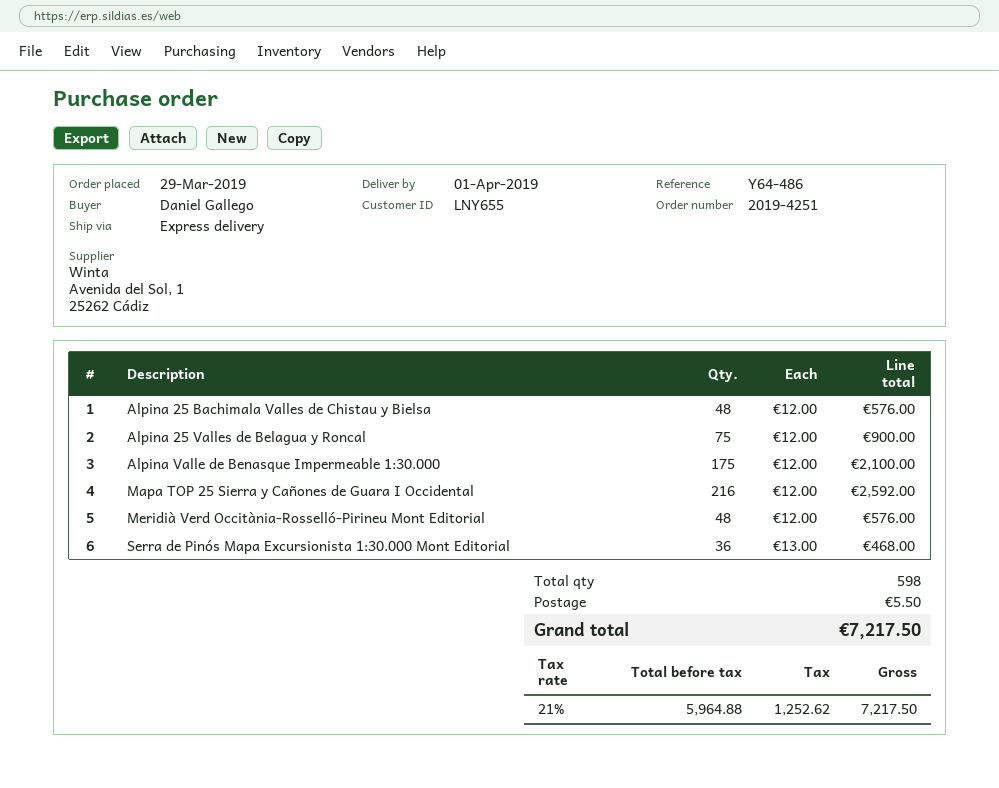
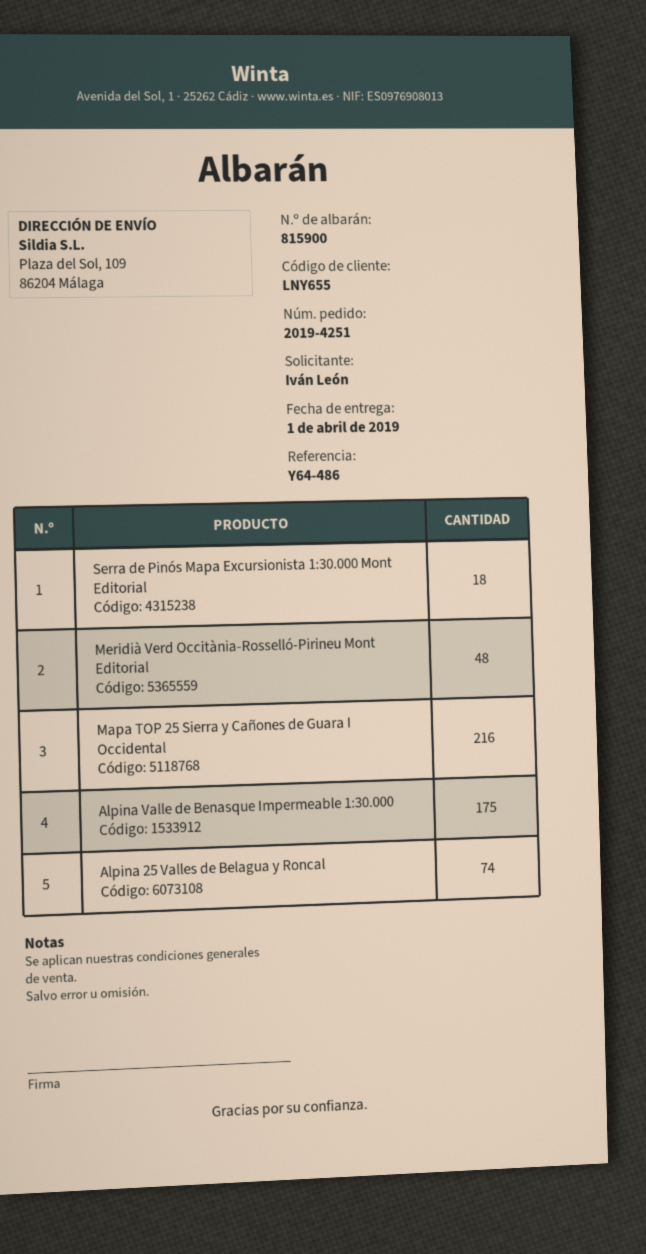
ordered by: Daniel Gallego -> Iván León
Alpina 25 Bachimala Valles de Chistau y Bielsa: 48 -> none
Alpina 25 Valles de Belagua y Roncal: 75 -> 74
Serra de Pinós Mapa Excursionista 1:30.000 Mont Editorial: 36 -> 18

